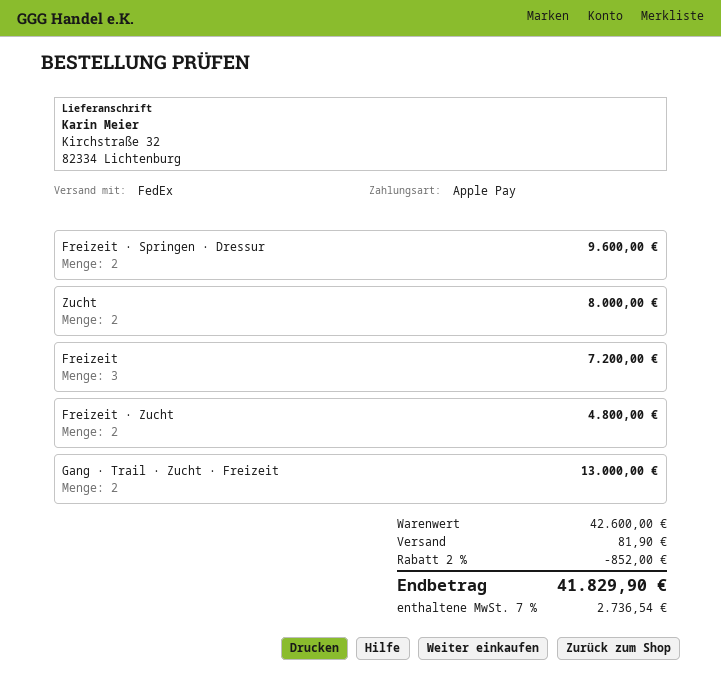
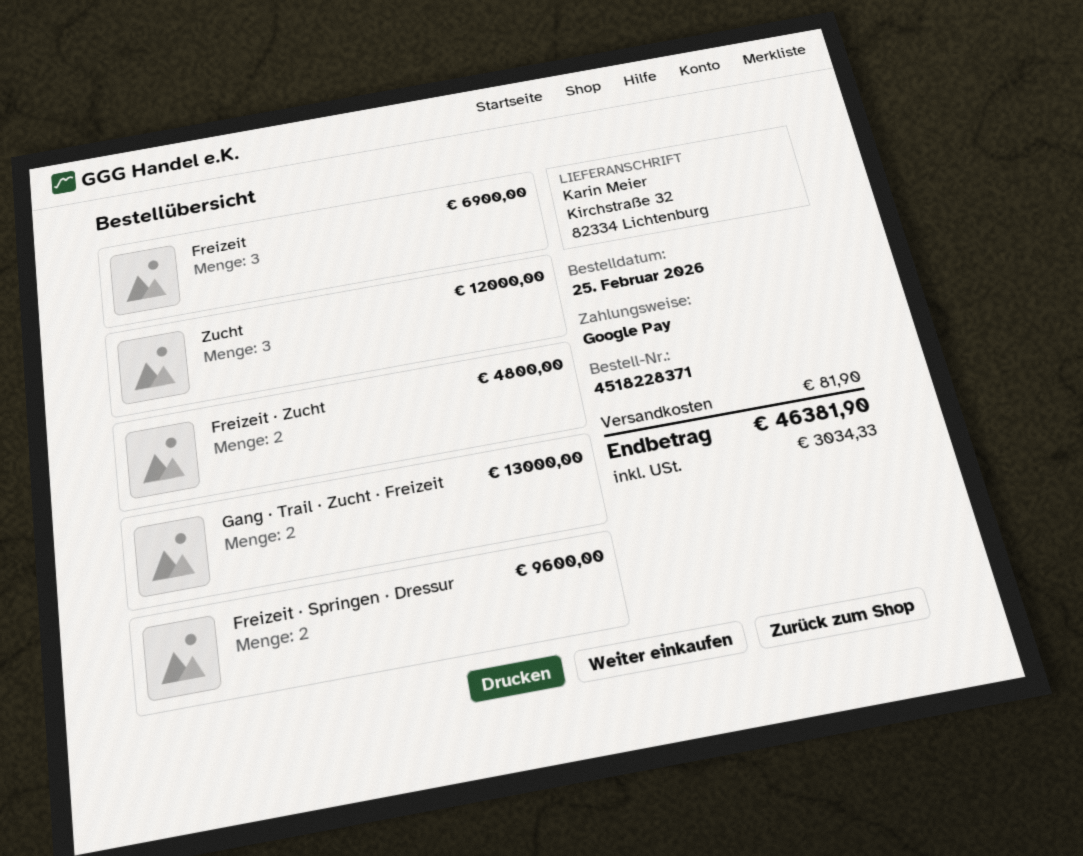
payment method: Apple Pay -> Google Pay
Zucht: 2 for 8000.00 -> 3 for 12000.00
Freizeit: 3 for 7200.00 -> 3 for 6900.00
discount: 2% = 852.00 -> none
tax: 2736.54 -> 3034.33
total: 41829.90 -> 46381.90

